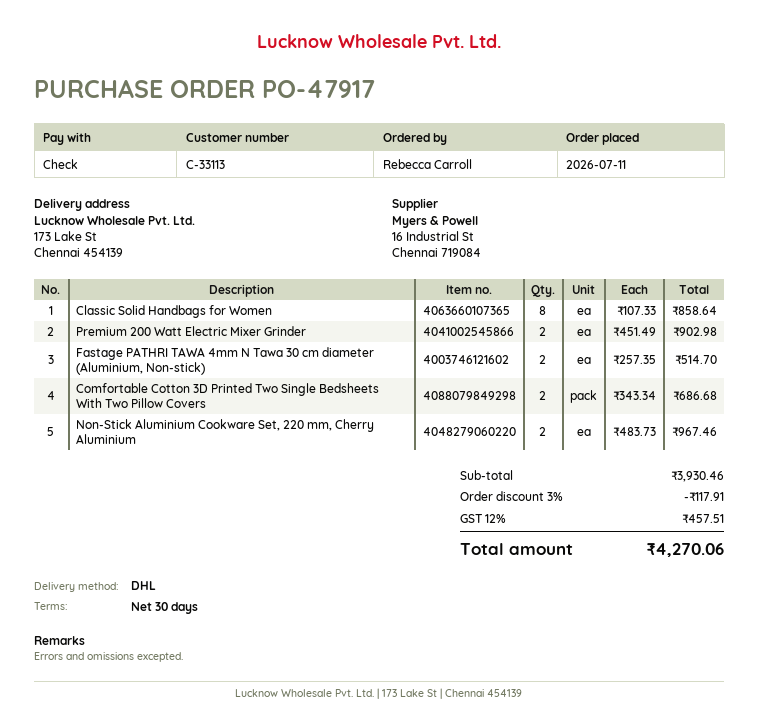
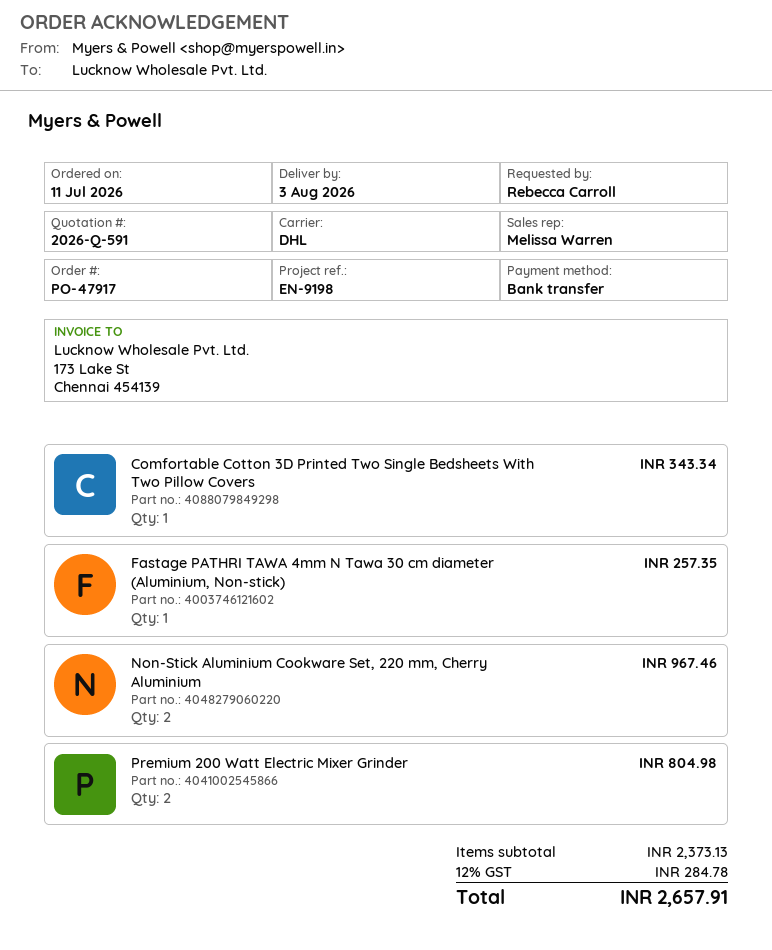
payment method: cheque -> bank transfer
Classic Solid Handbags for Women: 8 for 858.64 -> none
Premium 200 Watt Electric Mixer Grinder: 2 for 902.98 -> 2 for 804.98
Fastage PATHRI TAWA 4mm N Tawa 30 cm diameter (Aluminium, Non-stick): 2 for 514.70 -> 1 for 257.35
Comfortable Cotton 3D Printed Two Single Bedsheets With Two Pillow Covers: 2 for 686.68 -> 1 for 343.34
subtotal: 3930.46 -> 2373.13
discount: 3% = 117.91 -> none
tax: 12% = 457.51 -> 12% = 284.78
total: 4270.06 -> 2657.91

